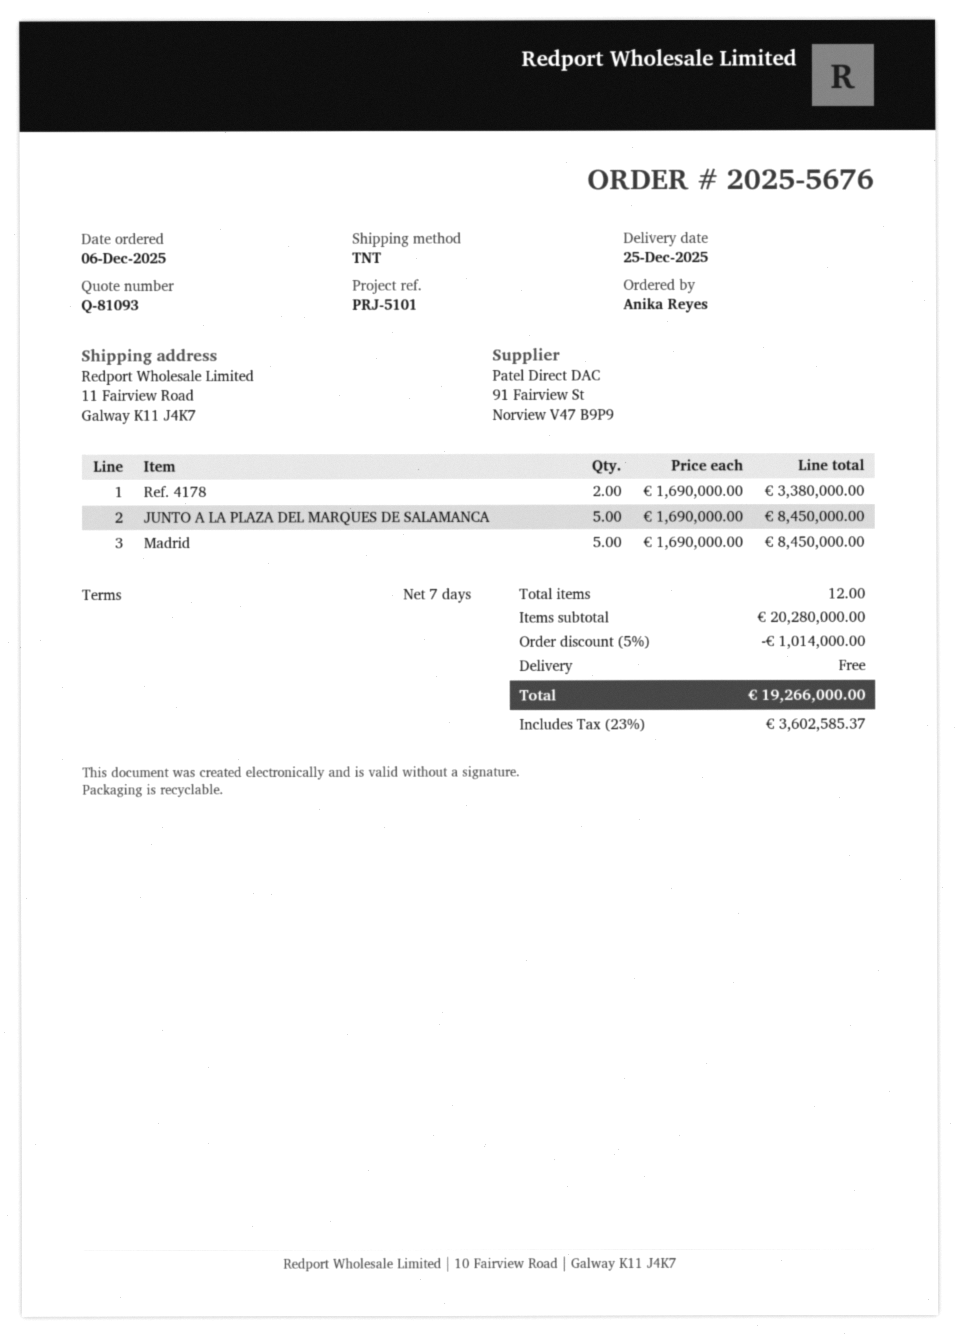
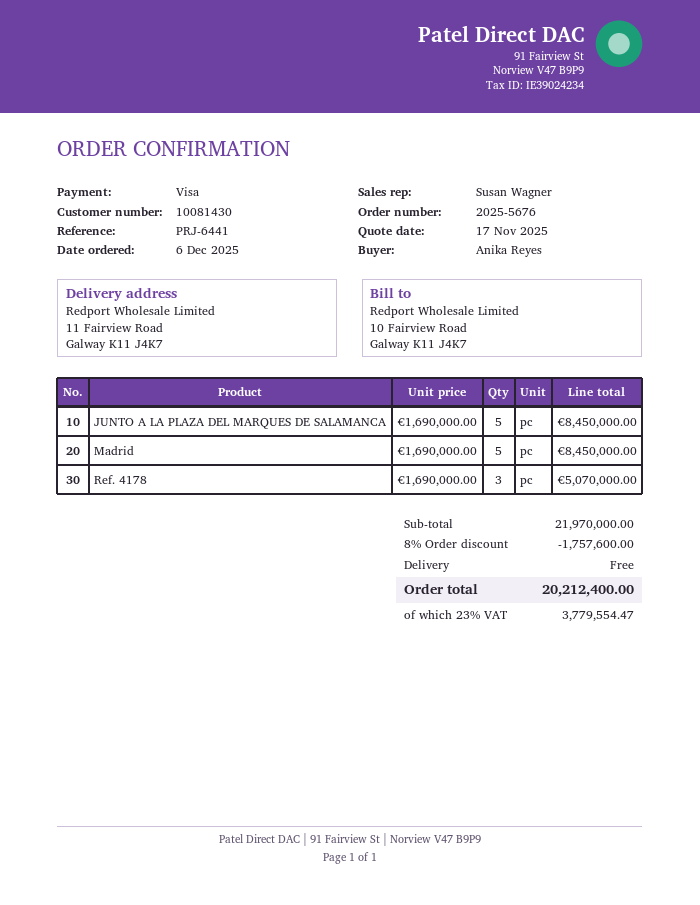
reference: PRJ-5101 -> PRJ-6441
Ref. 4178: 2 x 1690000.00 = 3380000.00 -> 3 x 1690000.00 = 5070000.00
subtotal: 20280000.00 -> 21970000.00
discount: 5% = 1014000.00 -> 8% = 1757600.00
tax: 23% = 3602585.37 -> 23% = 3779554.47
total: 19266000.00 -> 20212400.00

